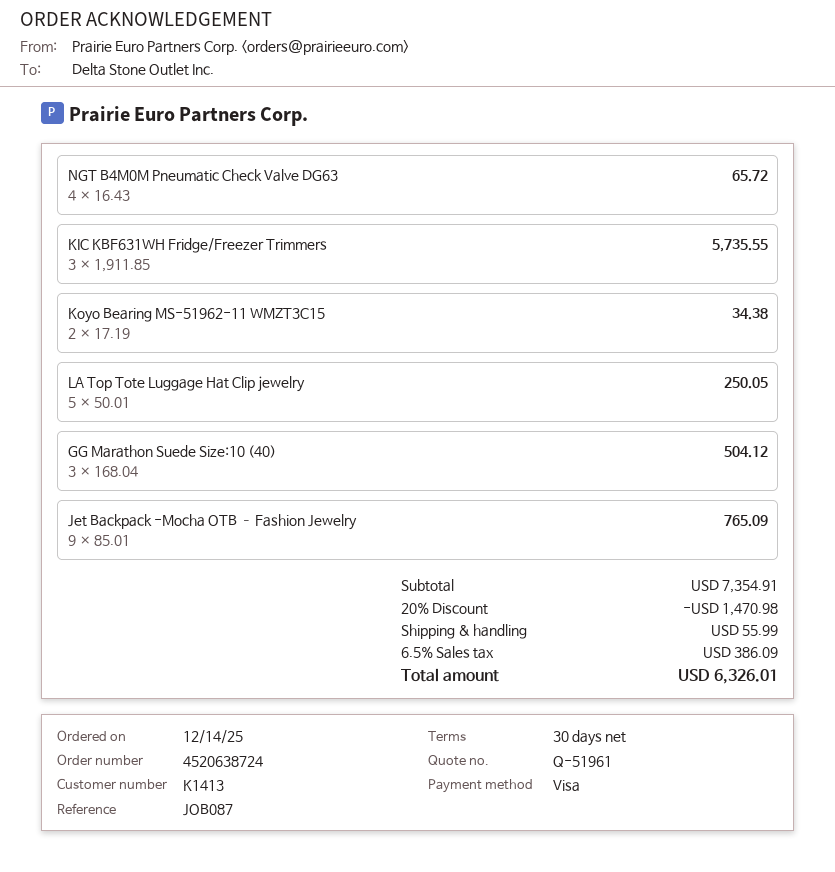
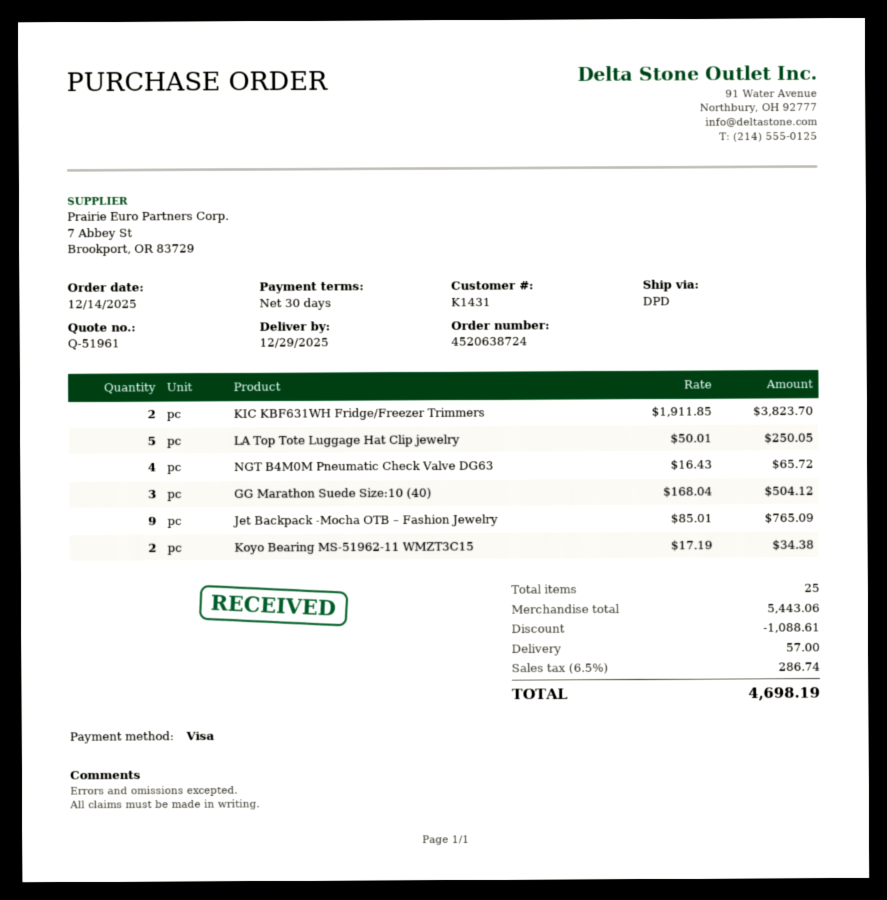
customer number: K1413 -> K1431
KIC KBF631WH Fridge/Freezer Trimmers: 3 x 1911.85 = 5735.55 -> 2 x 1911.85 = 3823.70
subtotal: 7354.91 -> 5443.06
discount: 1470.98 -> 1088.61
shipping: 55.99 -> 57.00
tax: 6.5% = 386.09 -> 6.5% = 286.74
total: 6326.01 -> 4698.19

